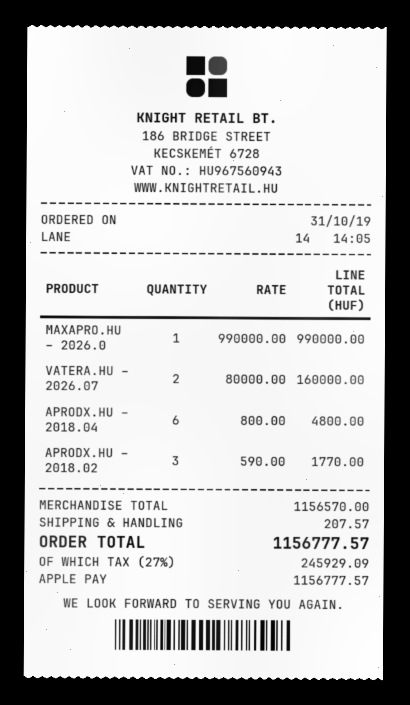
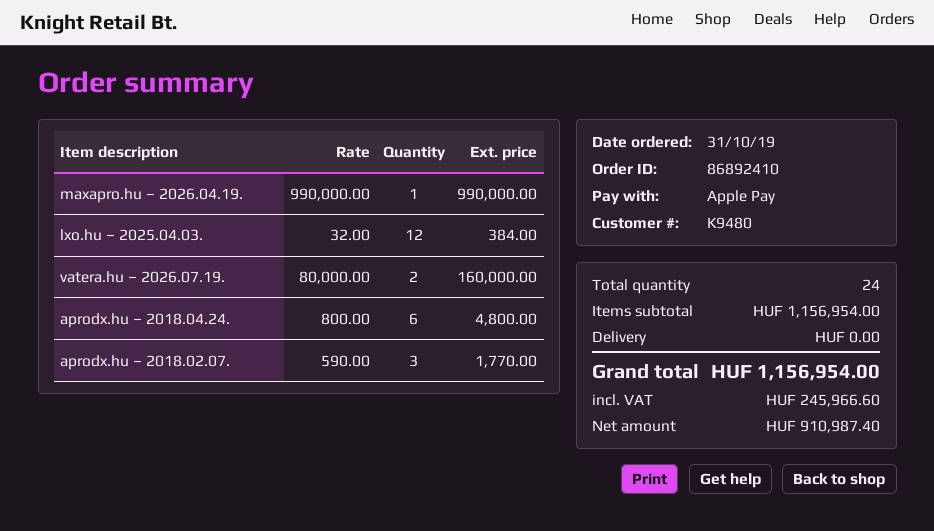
lxo.hu – 2025.04.03.: none -> 12 x 32.00 = 384.00
subtotal: 1156570.00 -> 1156954.00
shipping: 207.57 -> 0.00
tax: 245929.09 -> 245966.60
total: 1156777.57 -> 1156954.00

